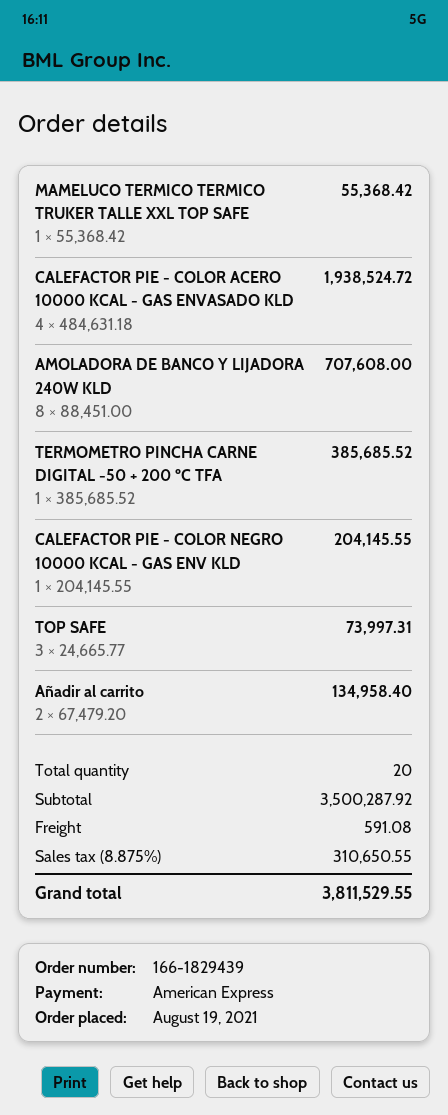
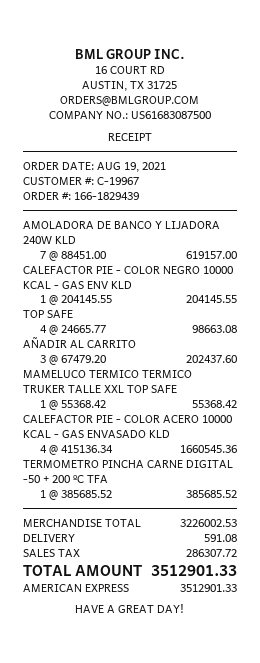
CALEFACTOR PIE - COLOR ACERO 10000 KCAL - GAS ENVASADO KLD: 4 x 484631.18 = 1938524.72 -> 4 x 415136.34 = 1660545.36
AMOLADORA DE BANCO Y LIJADORA 240W KLD: 8 x 88451.00 = 707608.00 -> 7 x 88451.00 = 619157.00
TOP SAFE: 3 x 24665.77 = 73997.31 -> 4 x 24665.77 = 98663.08
Añadir al carrito: 2 x 67479.20 = 134958.40 -> 3 x 67479.20 = 202437.60
subtotal: 3500287.92 -> 3226002.53
tax: 310650.55 -> 286307.72
total: 3811529.55 -> 3512901.33

